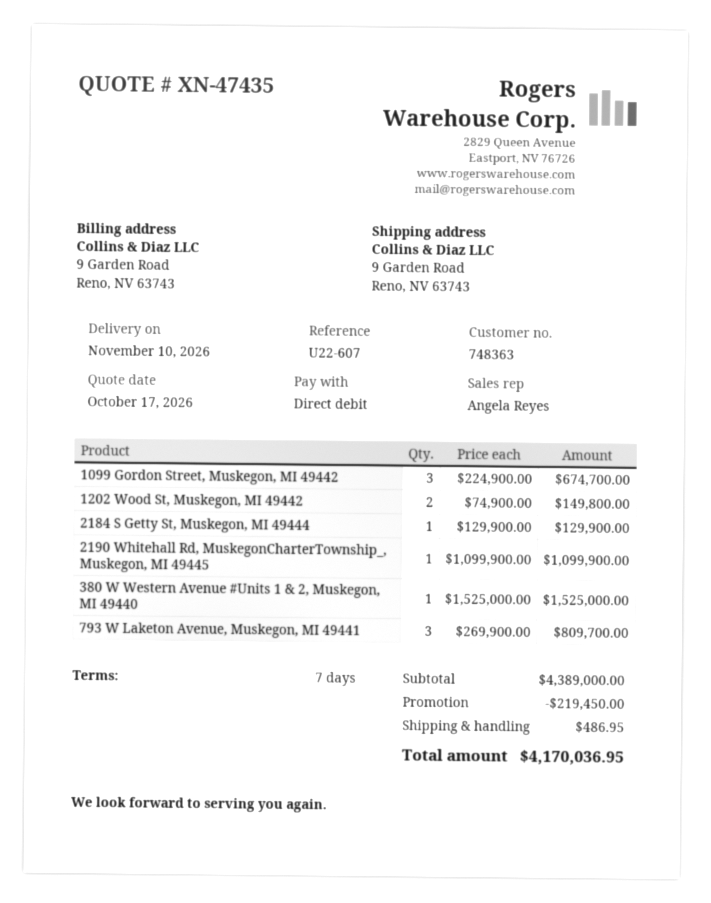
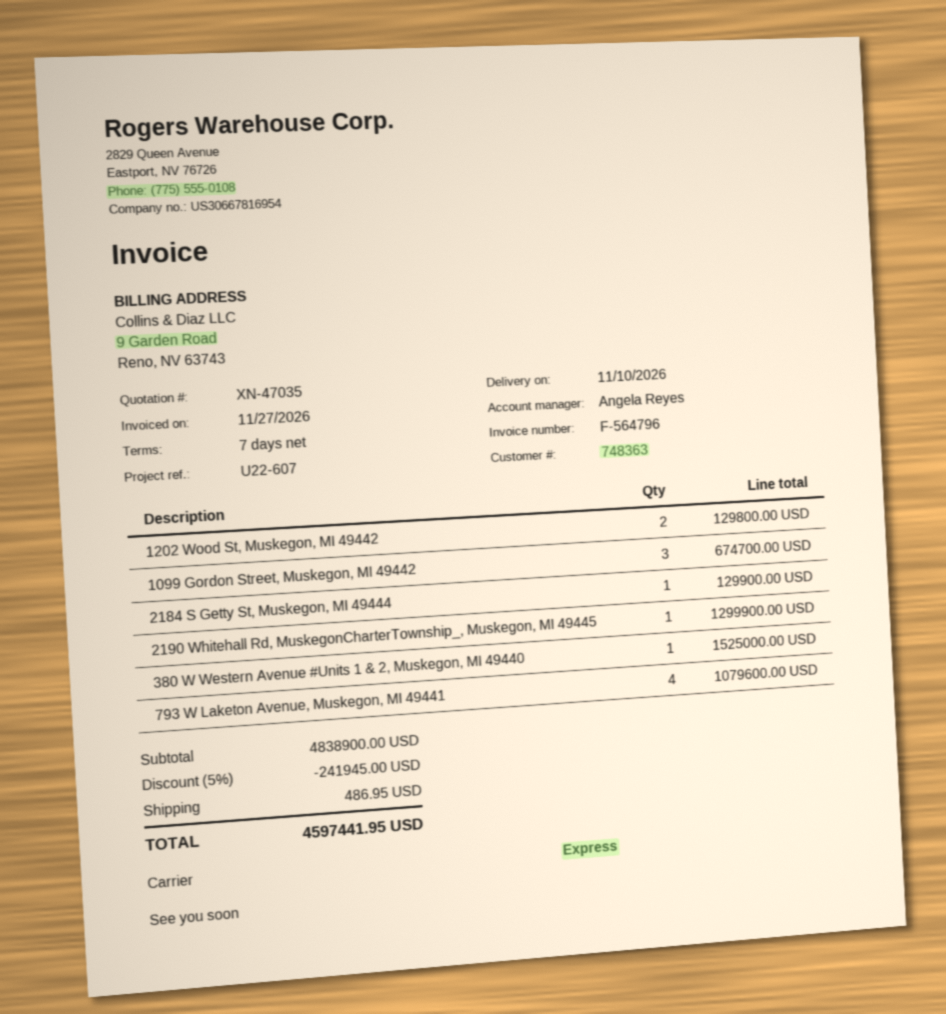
quote number: XN-47435 -> XN-47035
1202 Wood St, Muskegon, MI 49442: 2 for 149800.00 -> 2 for 129800.00
2190 Whitehall Rd, MuskegonCharterTownship_, Muskegon, MI 49445: 1 for 1099900.00 -> 1 for 1299900.00
793 W Laketon Avenue, Muskegon, MI 49441: 3 for 809700.00 -> 4 for 1079600.00
subtotal: 4389000.00 -> 4838900.00
discount: 219450.00 -> 241945.00
total: 4170036.95 -> 4597441.95

